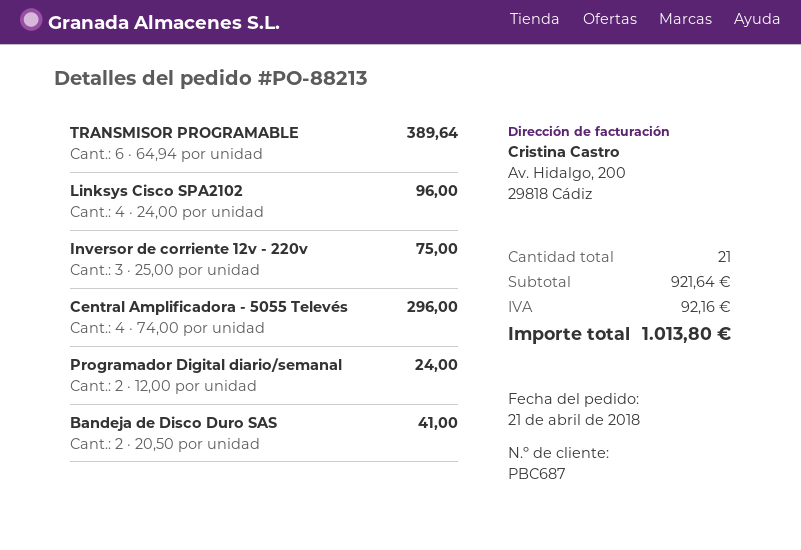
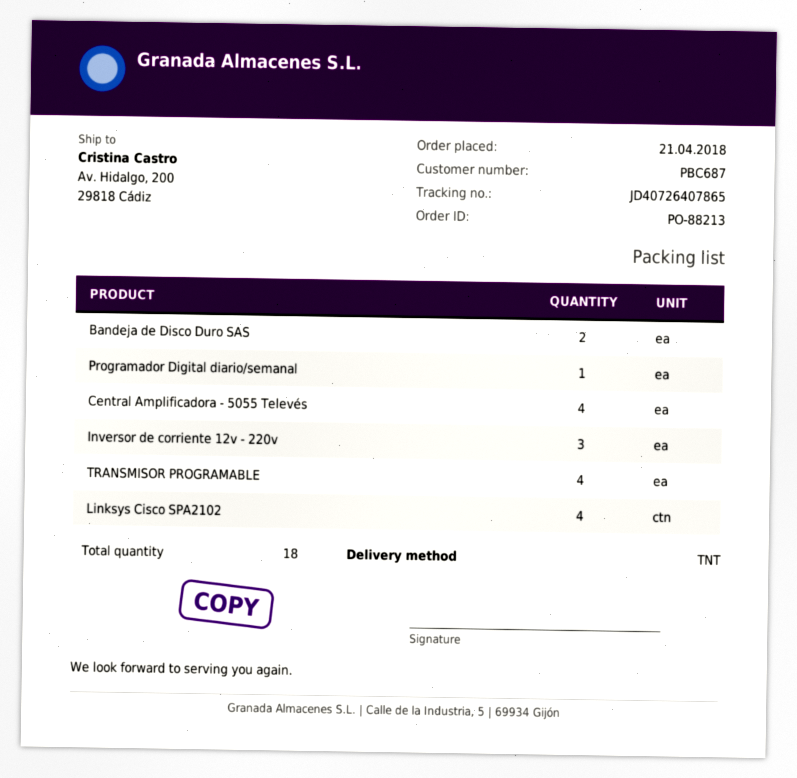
TRANSMISOR PROGRAMABLE: 6 -> 4
Programador Digital diario/semanal: 2 -> 1
total quantity: 21 -> 18

